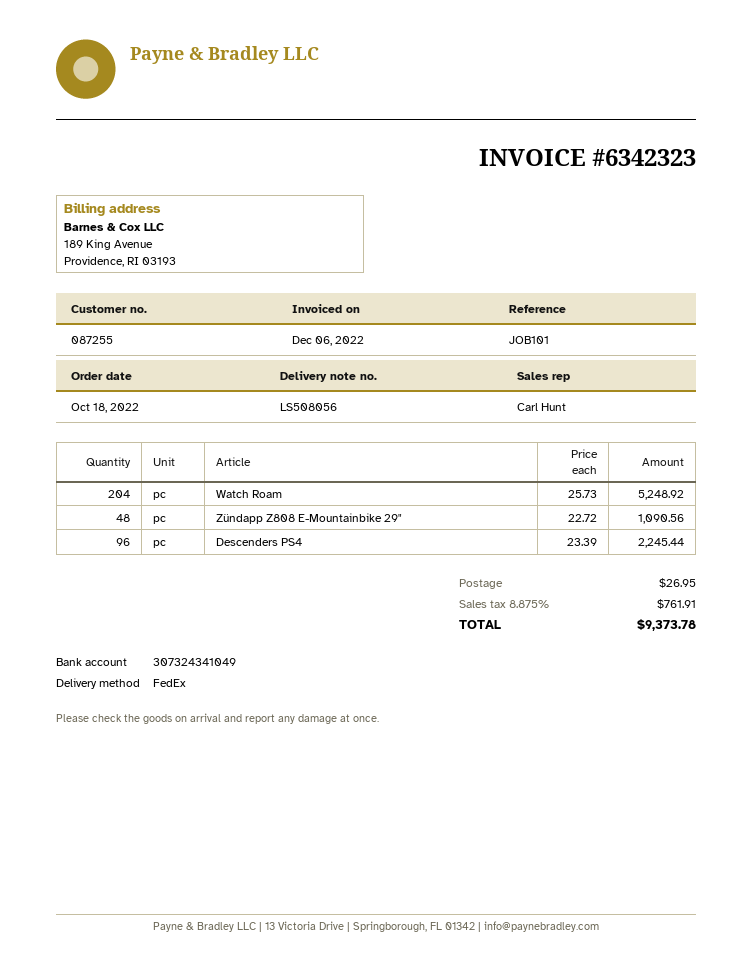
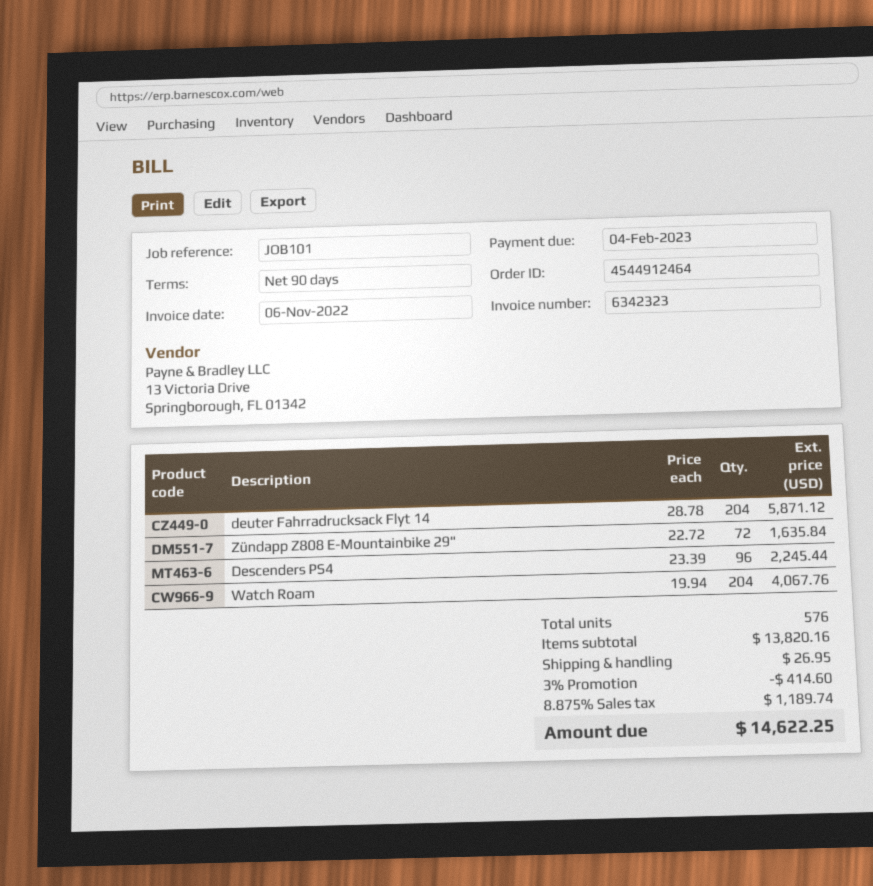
invoice date: 2022-12-06 -> 2022-11-06
Watch Roam: 204 x 25.73 = 5248.92 -> 204 x 19.94 = 4067.76
Zündapp Z808 E-Mountainbike 29": 48 x 22.72 = 1090.56 -> 72 x 22.72 = 1635.84
deuter Fahrradrucksack Flyt 14: none -> 204 x 28.78 = 5871.12
discount: none -> 3% = 414.60
tax: 8.875% = 761.91 -> 8.875% = 1189.74
total: 9373.78 -> 14622.25

